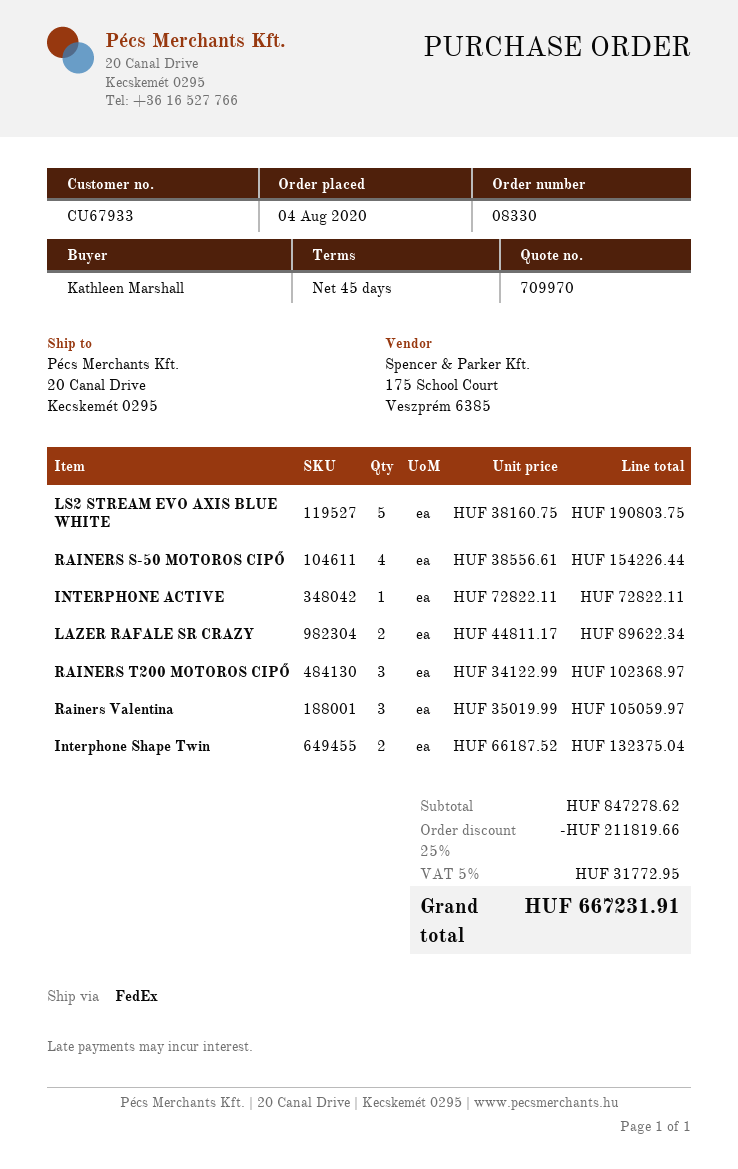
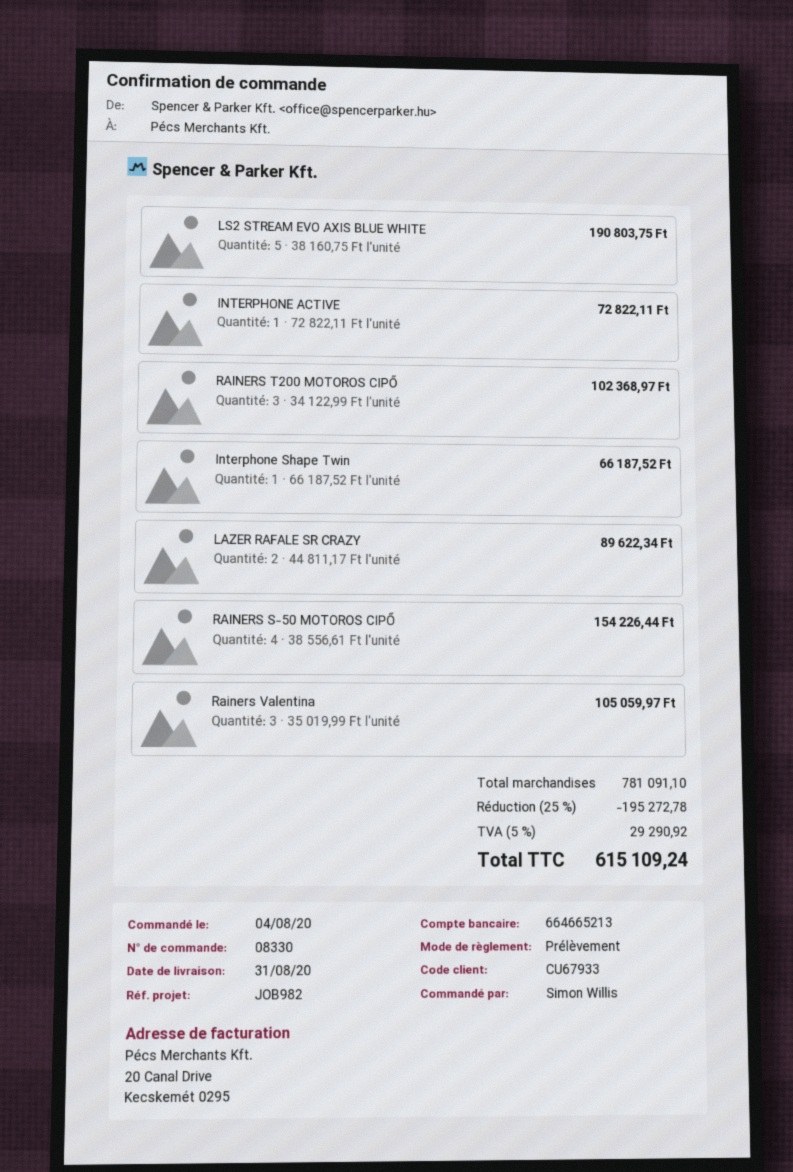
ordered by: Kathleen Marshall -> Simon Willis
Interphone Shape Twin: 2 x 66187.52 = 132375.04 -> 1 x 66187.52 = 66187.52
subtotal: 847278.62 -> 781091.10
discount: 25% = 211819.66 -> 25% = 195272.78
tax: 5% = 31772.95 -> 5% = 29290.92
total: 667231.91 -> 615109.24

